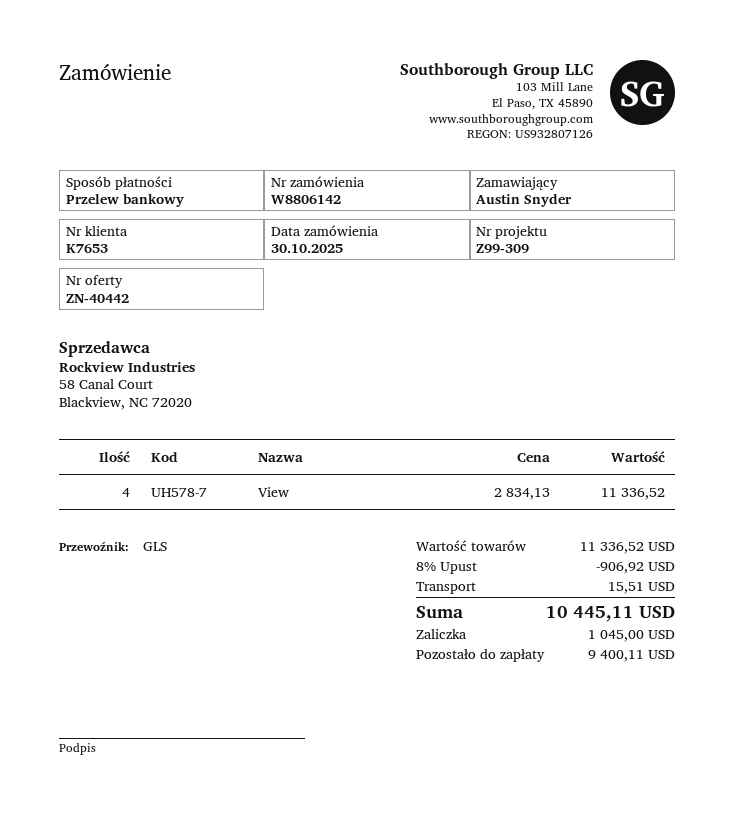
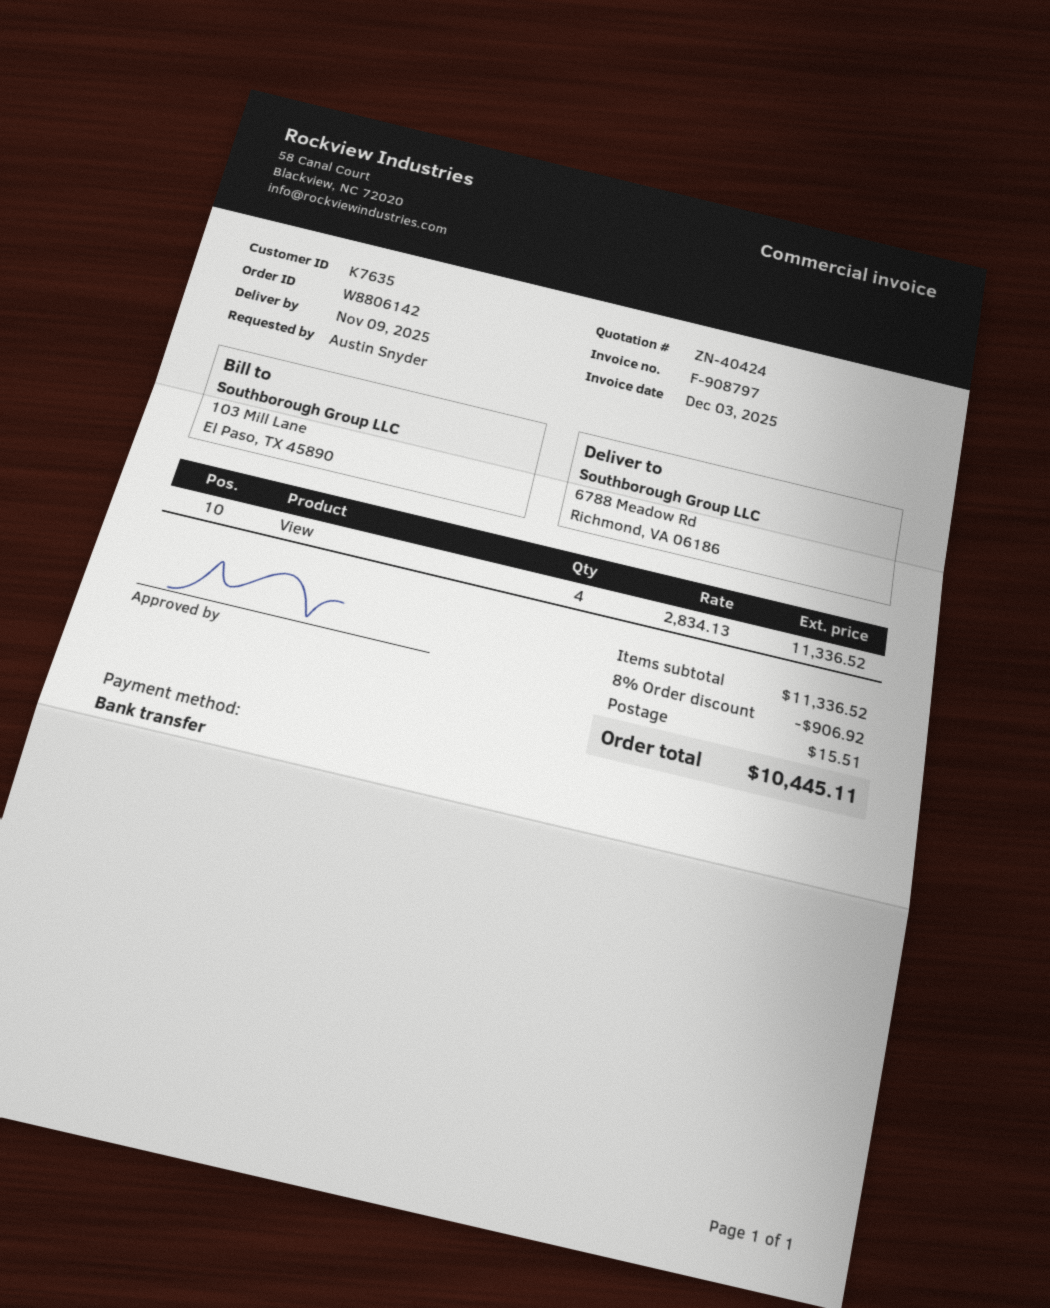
quote number: ZN-40442 -> ZN-40424
customer number: K7653 -> K7635

